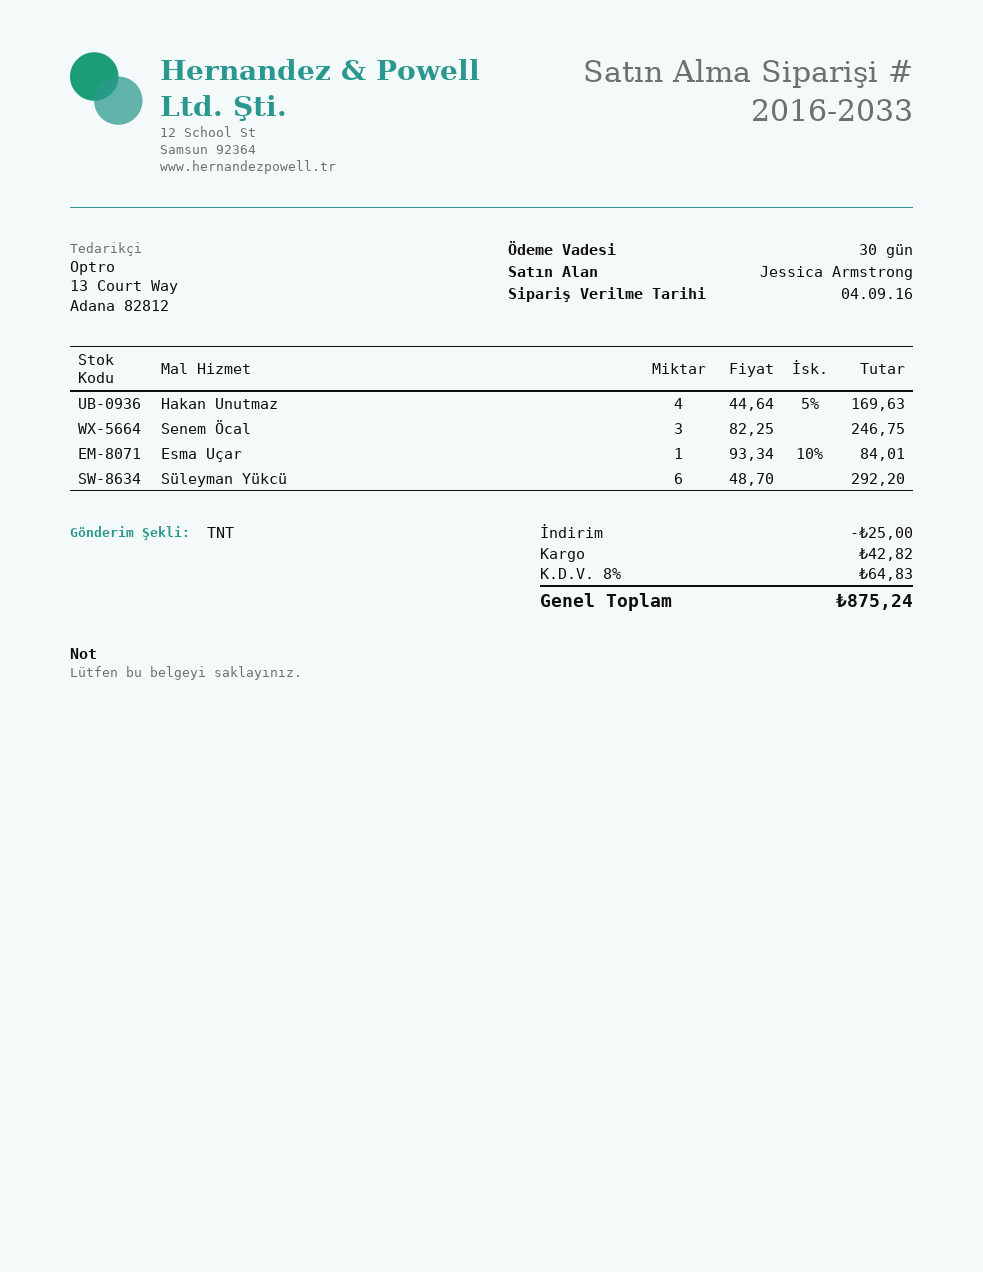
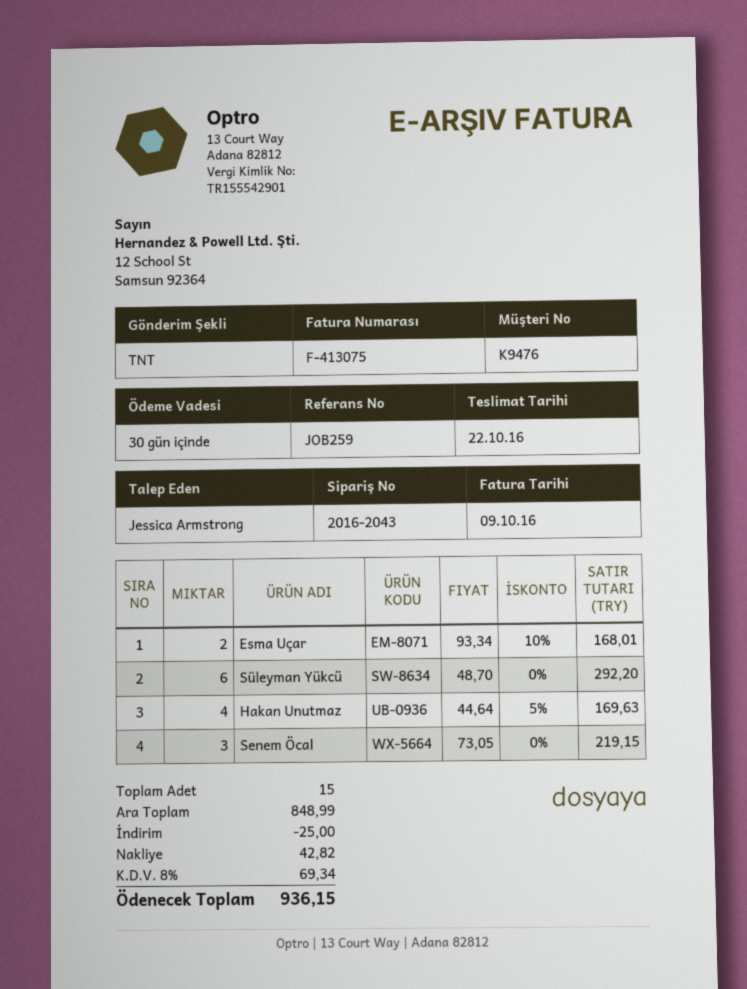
order number: 2016-2033 -> 2016-2043
Senem Öcal: 3 x 82.25 = 246.75 -> 3 x 73.05 = 219.15
Esma Uçar: 1 x 93.34 - 10% = 84.01 -> 2 x 93.34 - 10% = 168.01
tax: 8% = 64.83 -> 8% = 69.34
total: 875.24 -> 936.15

